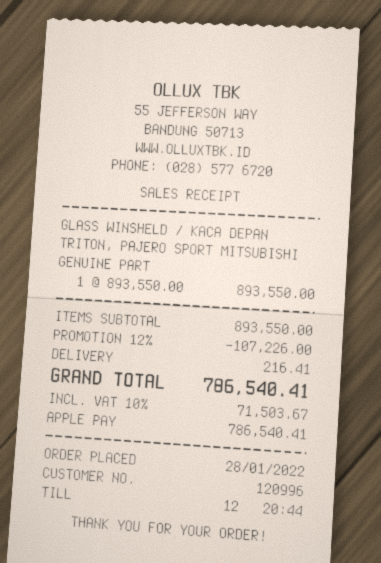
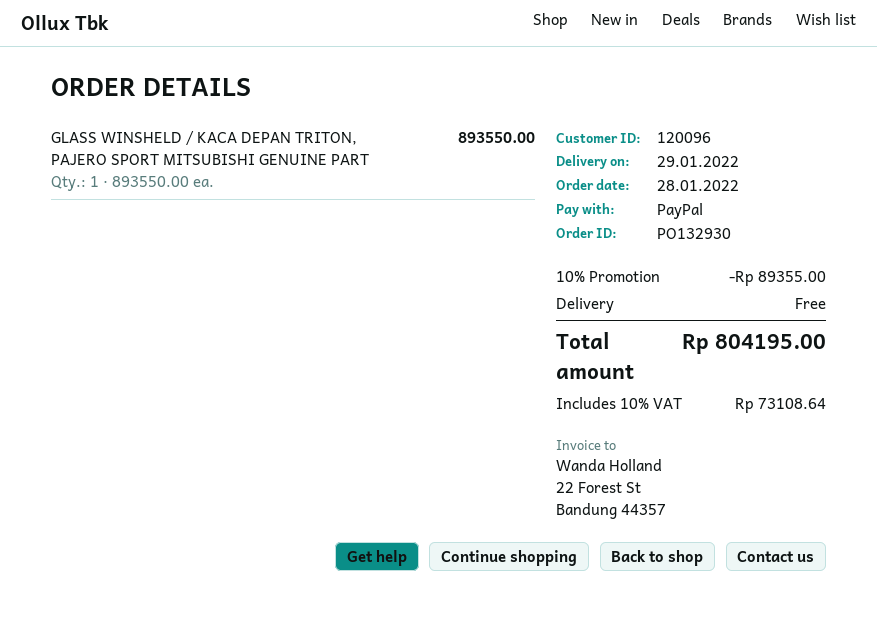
customer number: 120996 -> 120096
payment method: Apple Pay -> PayPal
discount: 12% = 107226.00 -> 10% = 89355.00
shipping: 216.41 -> 0.00
tax: 10% = 71503.67 -> 10% = 73108.64
total: 786540.41 -> 804195.00

